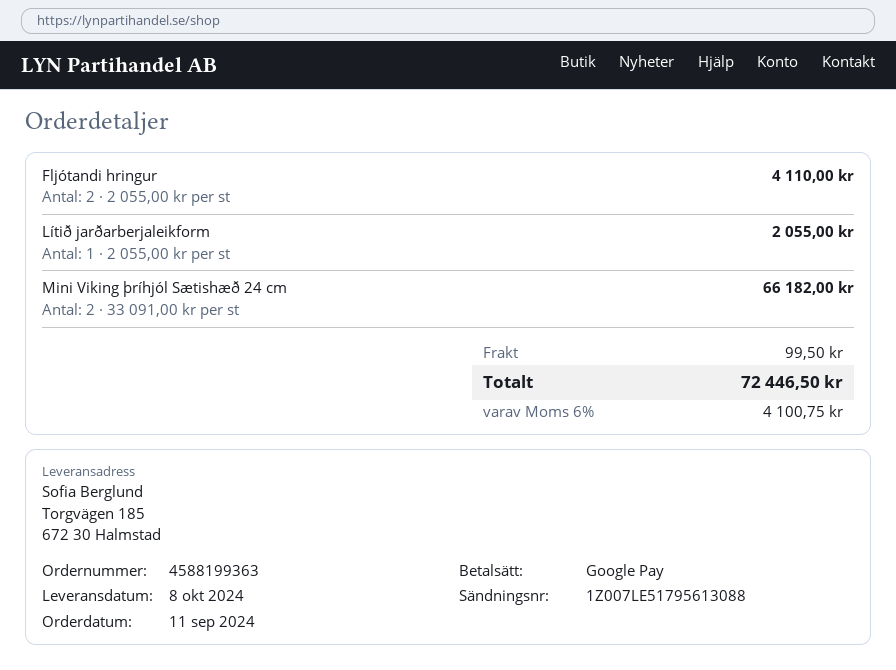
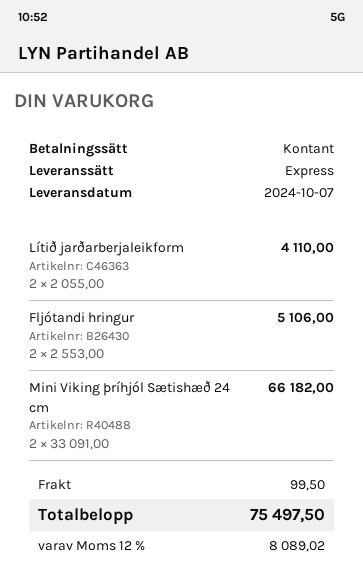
delivery date: 2024-10-08 -> 2024-10-07
payment method: Google Pay -> cash
Fljótandi hringur: 2 x 2055.00 = 4110.00 -> 2 x 2553.00 = 5106.00
Lítið jarðarberjaleikform: 1 x 2055.00 = 2055.00 -> 2 x 2055.00 = 4110.00
tax: 6% = 4100.75 -> 12% = 8089.02
total: 72446.50 -> 75497.50

